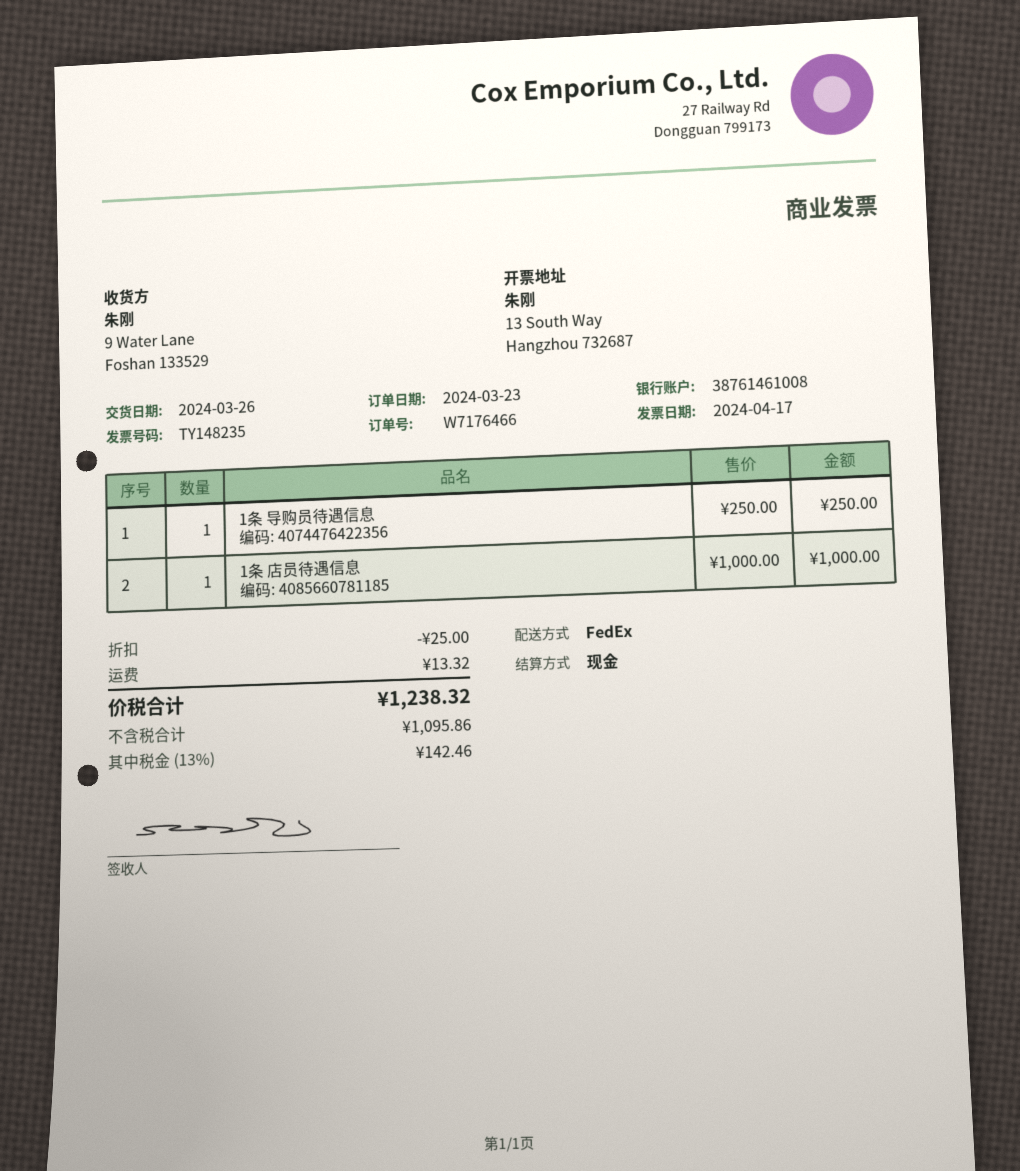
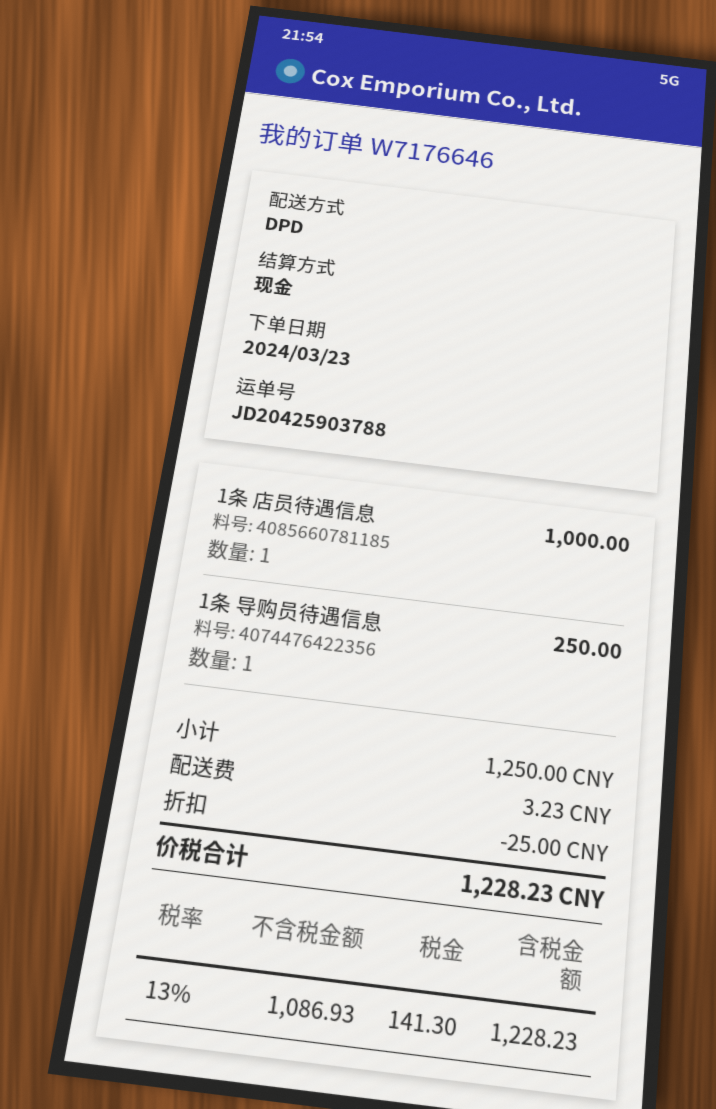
order number: W7176466 -> W7176646
shipping method: FedEx -> DPD
shipping: 13.32 -> 3.23
net: 1095.86 -> 1086.93
tax: 13% = 142.46 -> 13% = 141.30
total: 1238.32 -> 1228.23

